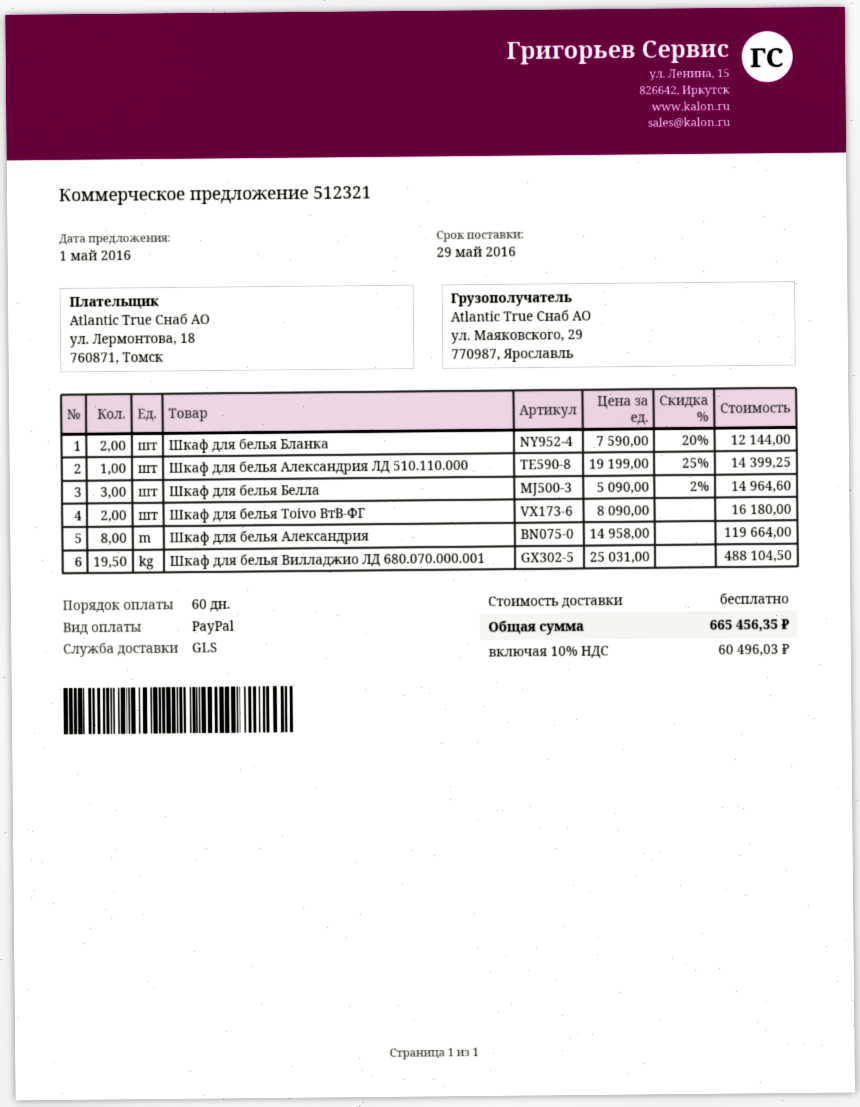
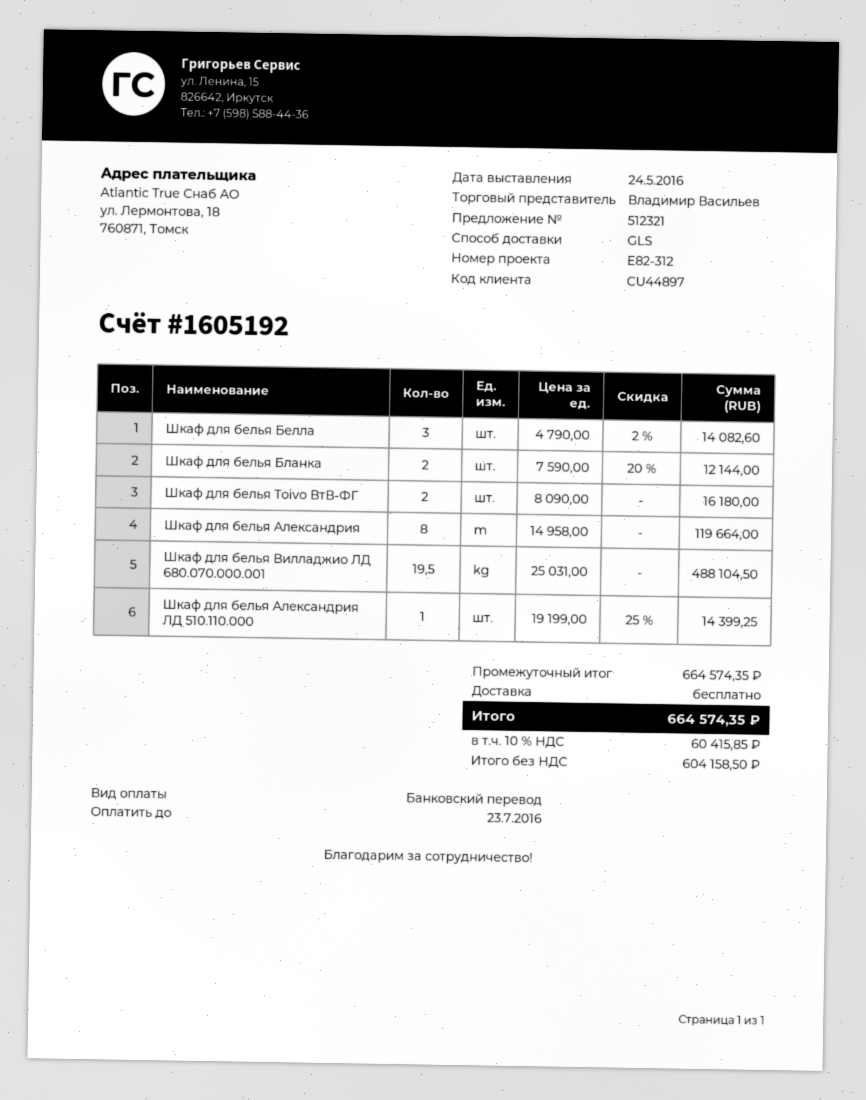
payment method: PayPal -> bank transfer
Шкаф для белья Белла: 3 x 5090.00 - 2% = 14964.60 -> 3 x 4790.00 - 2% = 14082.60
tax: 10% = 60496.03 -> 10% = 60415.85
total: 665456.35 -> 664574.35

